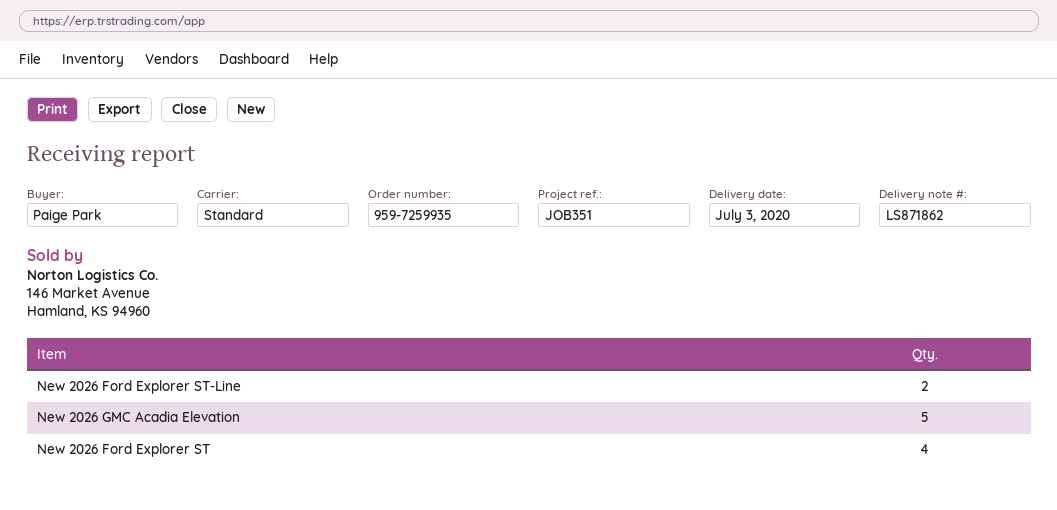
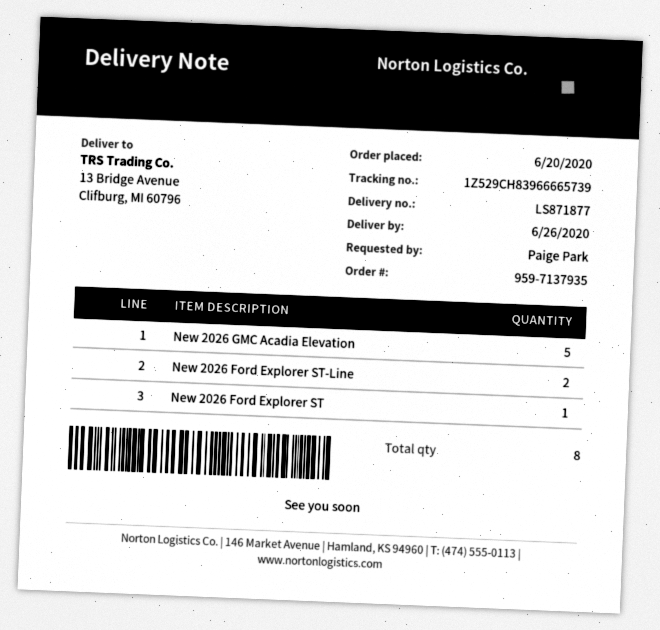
order number: 959-7259935 -> 959-7137935
delivery note number: LS871862 -> LS871877
delivery date: 2020-07-03 -> 2020-06-26
New 2026 Ford Explorer ST: 4 -> 1

